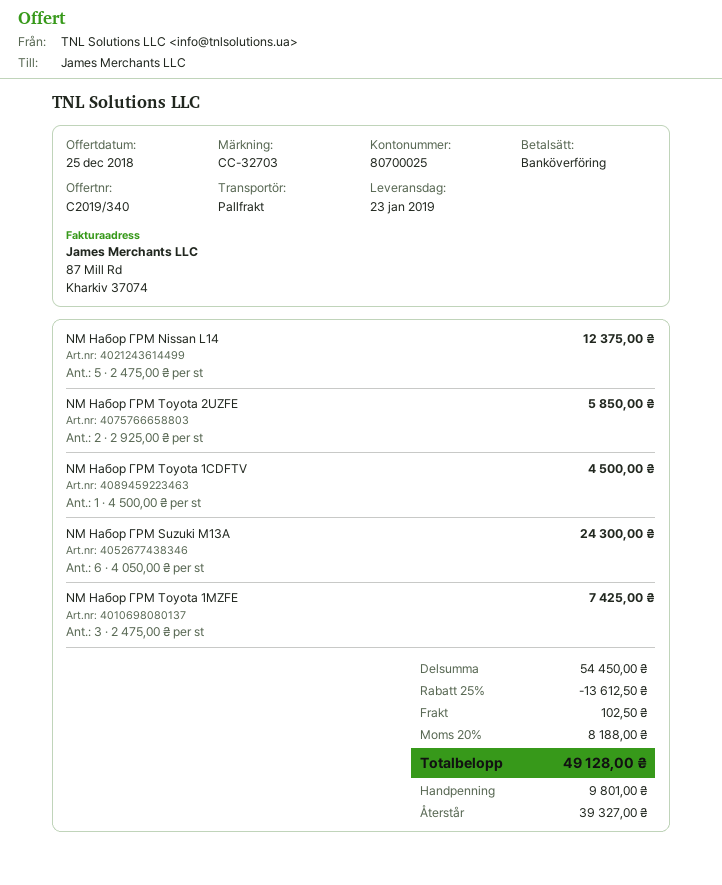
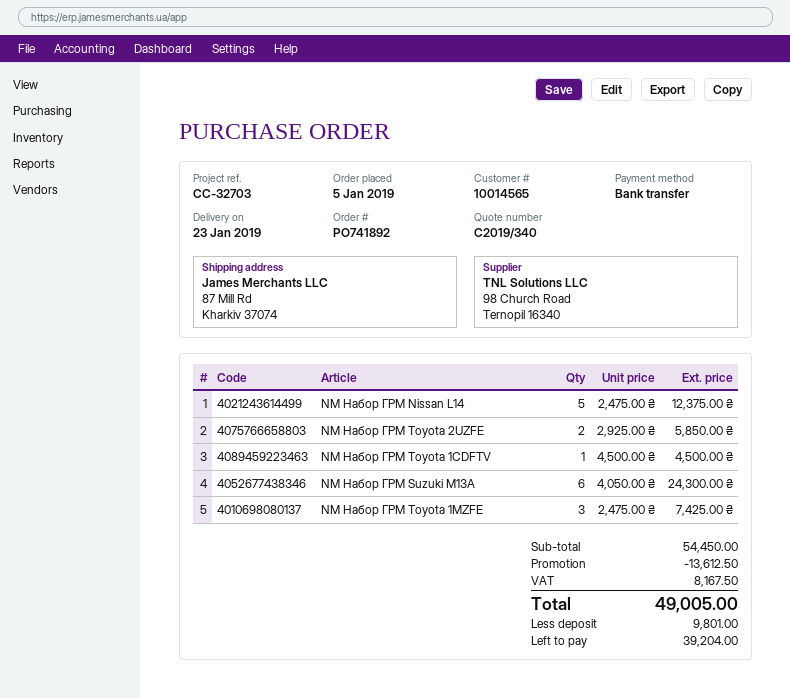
shipping: 102.50 -> none
tax: 8188.00 -> 8167.50
total: 49128.00 -> 49005.00
balance: 39327.00 -> 39204.00

